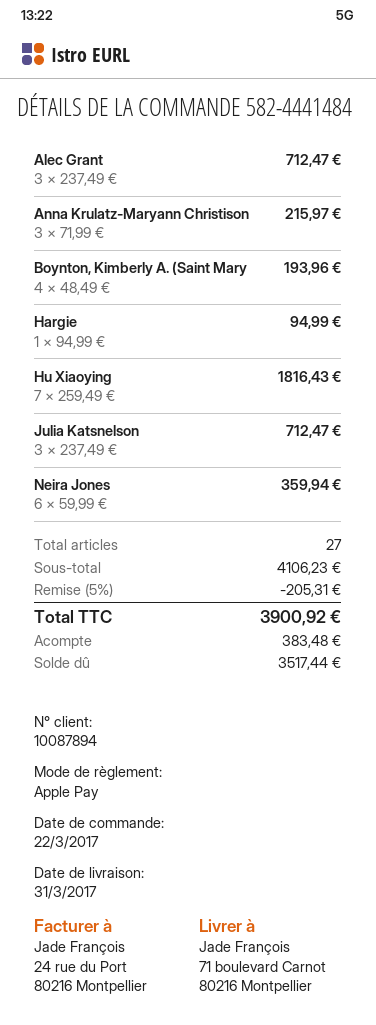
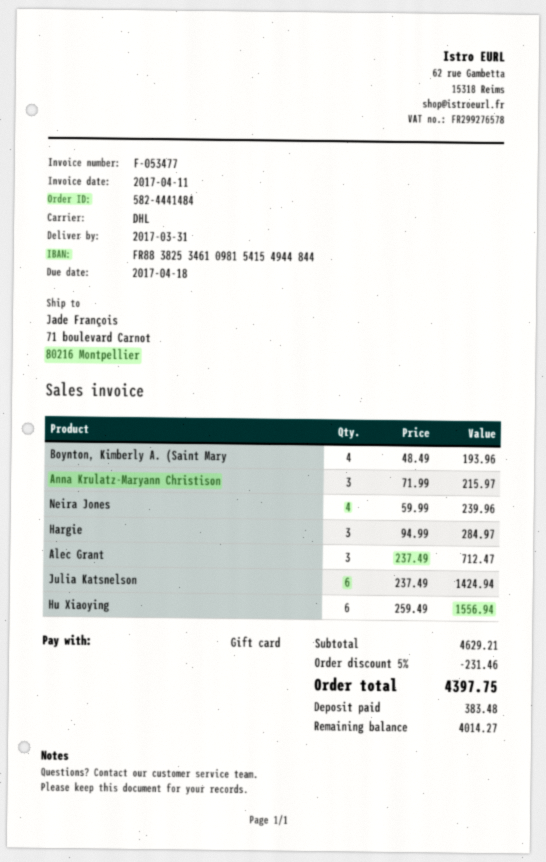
payment method: Apple Pay -> gift card
Hargie: 1 x 94.99 = 94.99 -> 3 x 94.99 = 284.97
Hu Xiaoying: 7 x 259.49 = 1816.43 -> 6 x 259.49 = 1556.94
Julia Katsnelson: 3 x 237.49 = 712.47 -> 6 x 237.49 = 1424.94
Neira Jones: 6 x 59.99 = 359.94 -> 4 x 59.99 = 239.96
subtotal: 4106.23 -> 4629.21
discount: 5% = 205.31 -> 5% = 231.46
total: 3900.92 -> 4397.75
balance: 3517.44 -> 4014.27

